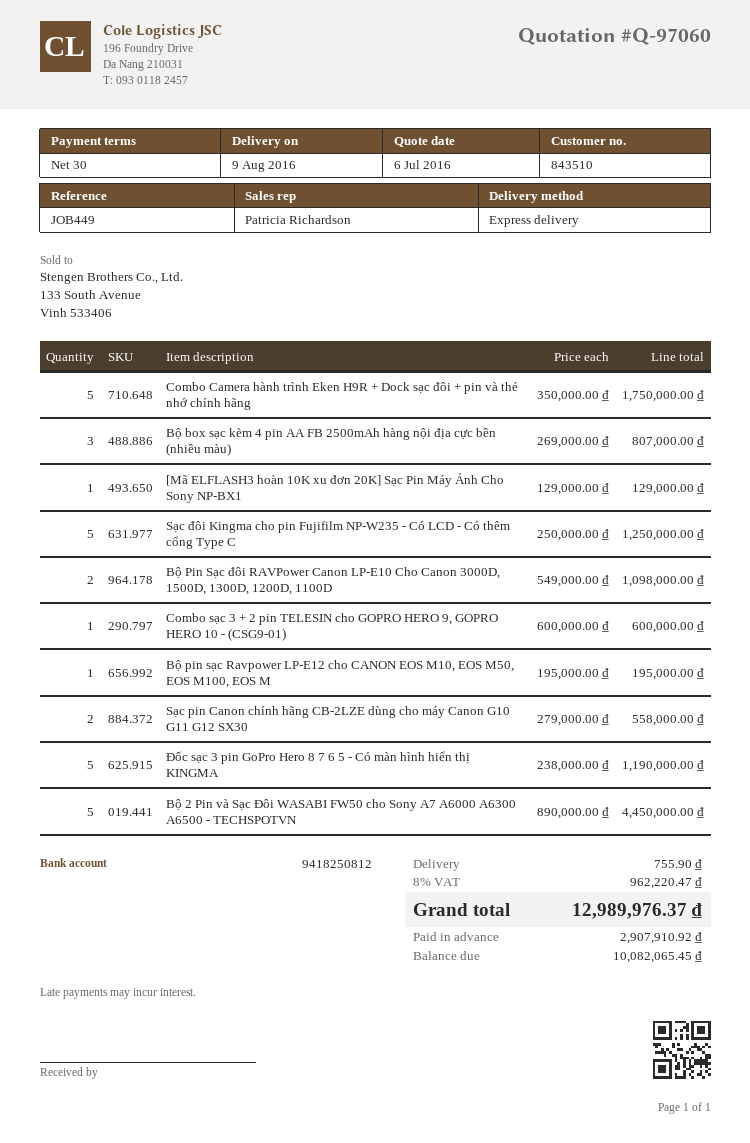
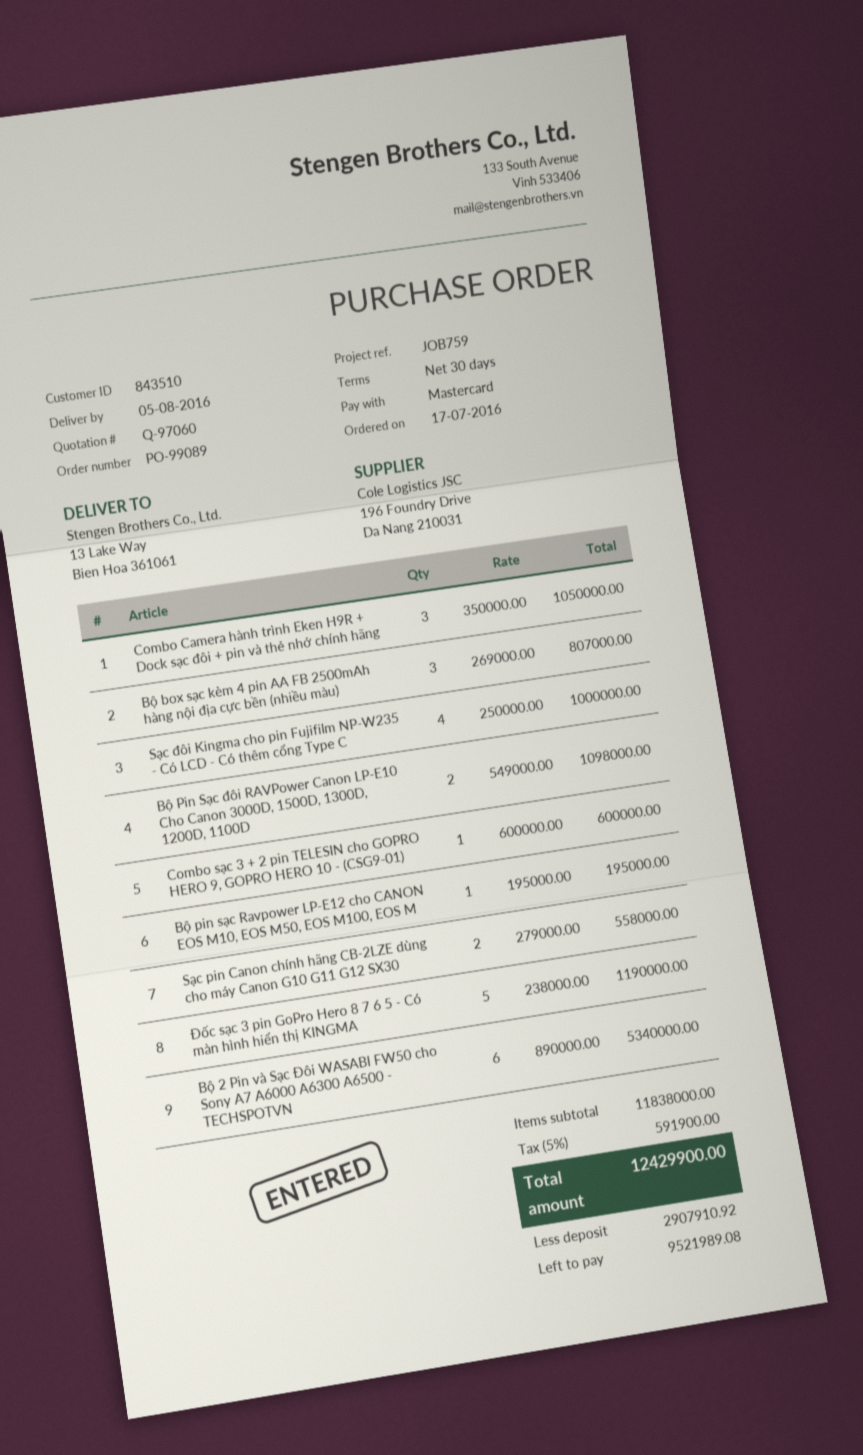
delivery date: 2016-08-09 -> 2016-08-05
reference: JOB449 -> JOB759
Combo Camera hành trình Eken H9R + Dock sạc đôi + pin và thẻ nhớ chính hãng: 5 x 350000.00 = 1750000.00 -> 3 x 350000.00 = 1050000.00
[Mã ELFLASH3 hoàn 10K xu đơn 20K] Sạc Pin Máy Ảnh Cho Sony NP-BX1: 1 x 129000.00 = 129000.00 -> none
Sạc đôi Kingma cho pin Fujifilm NP-W235 - Có LCD - Có thêm cổng Type C: 5 x 250000.00 = 1250000.00 -> 4 x 250000.00 = 1000000.00
Bộ 2 Pin và Sạc Đôi WASABI FW50 cho Sony A7 A6000 A6300 A6500 - TECHSPOTVN: 5 x 890000.00 = 4450000.00 -> 6 x 890000.00 = 5340000.00
shipping: 755.90 -> none
tax: 8% = 962220.47 -> 5% = 591900.00
total: 12989976.37 -> 12429900.00
balance: 10082065.45 -> 9521989.08

